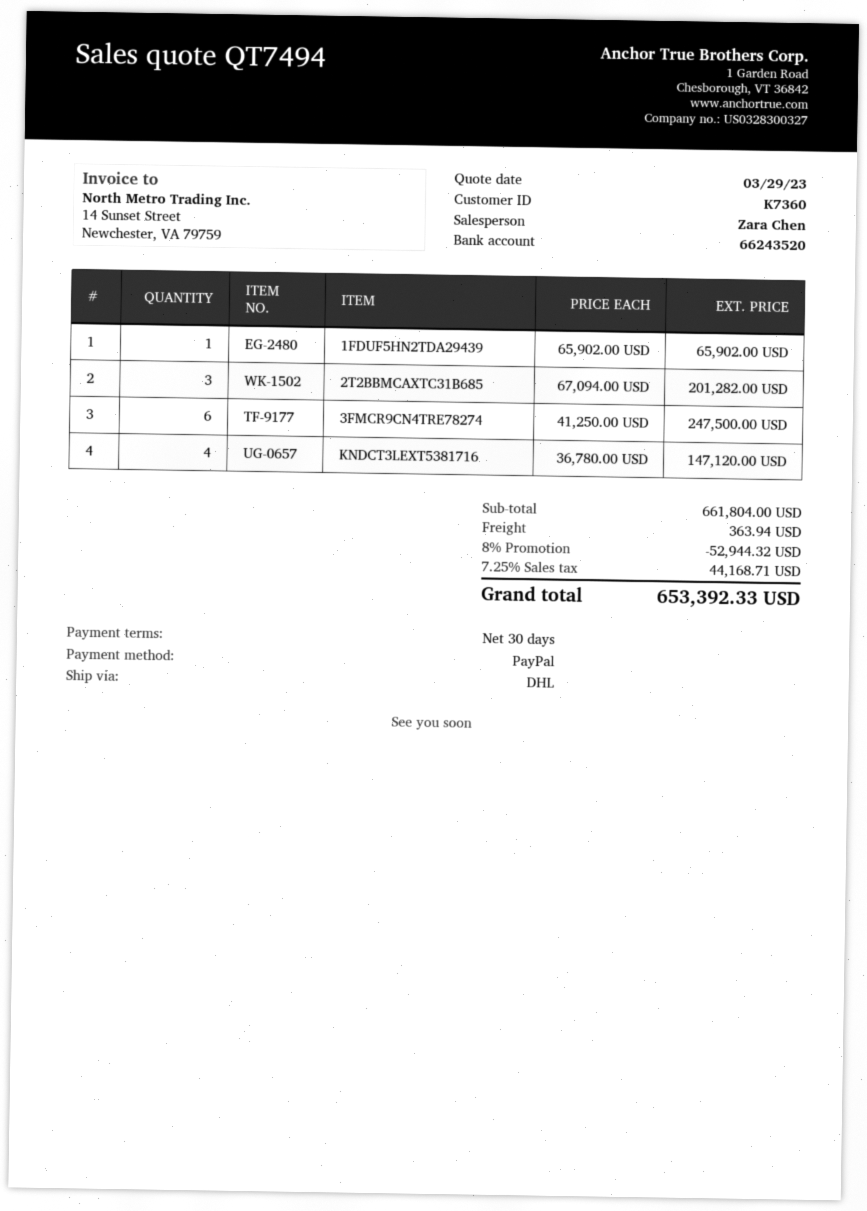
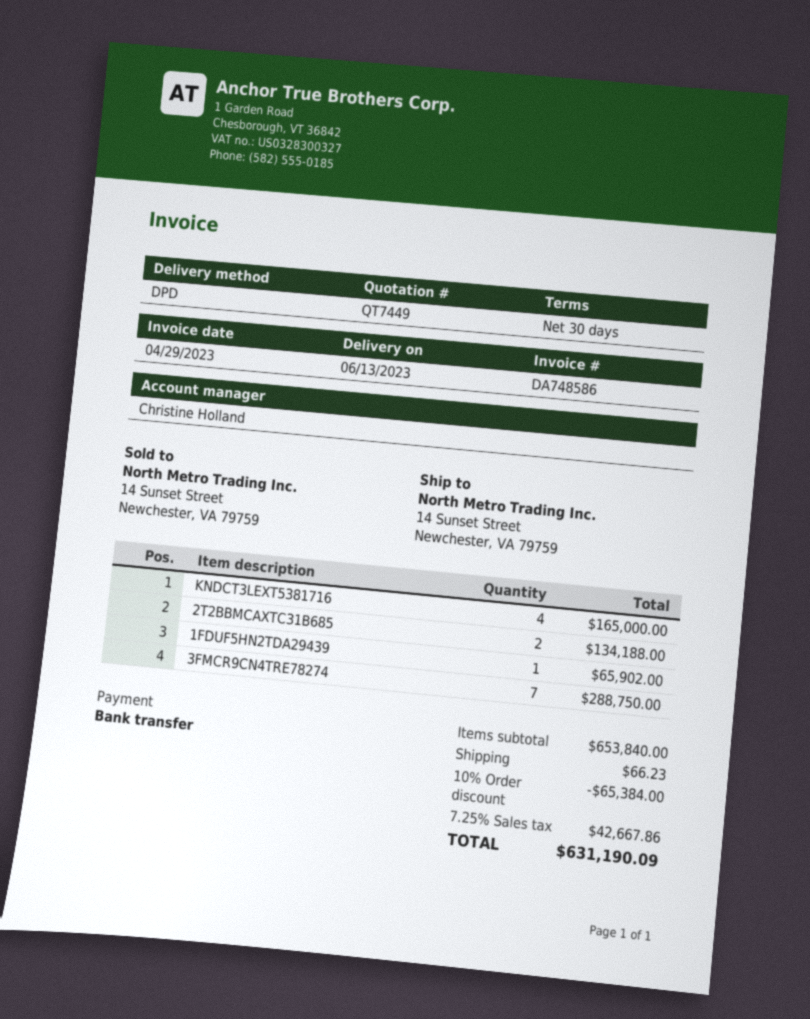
quote number: QT7494 -> QT7449
sales rep: Zara Chen -> Christine Holland
payment method: PayPal -> bank transfer
shipping method: DHL -> DPD
2T2BBMCAXTC31B685: 3 for 201282.00 -> 2 for 134188.00
3FMCR9CN4TRE78274: 6 for 247500.00 -> 7 for 288750.00
KNDCT3LEXT5381716: 4 for 147120.00 -> 4 for 165000.00
subtotal: 661804.00 -> 653840.00
discount: 8% = 52944.32 -> 10% = 65384.00
shipping: 363.94 -> 66.23
tax: 7.25% = 44168.71 -> 7.25% = 42667.86
total: 653392.33 -> 631190.09

